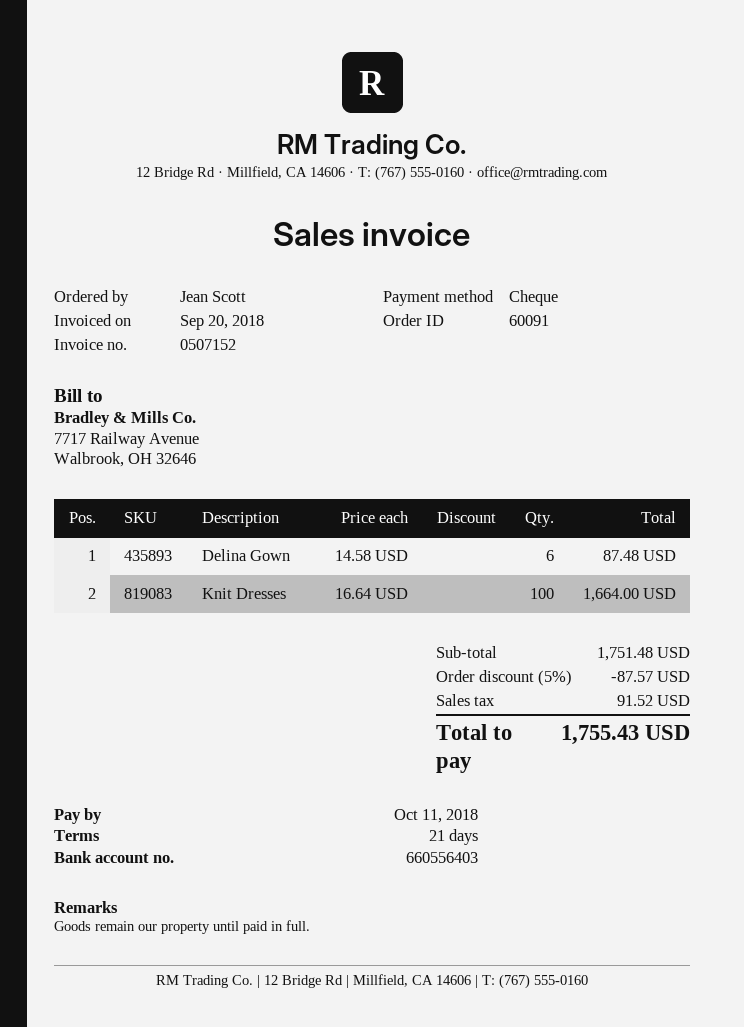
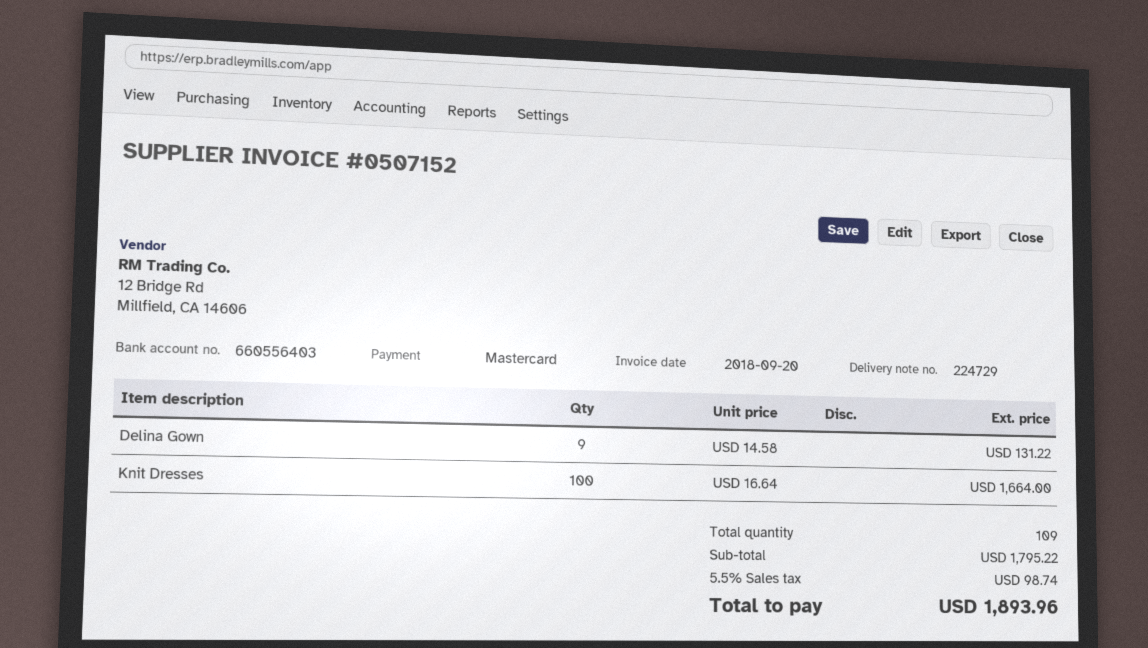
payment method: cheque -> Mastercard
Delina Gown: 6 x 14.58 = 87.48 -> 9 x 14.58 = 131.22
subtotal: 1751.48 -> 1795.22
discount: 5% = 87.57 -> none
tax: 91.52 -> 98.74
total: 1755.43 -> 1893.96

